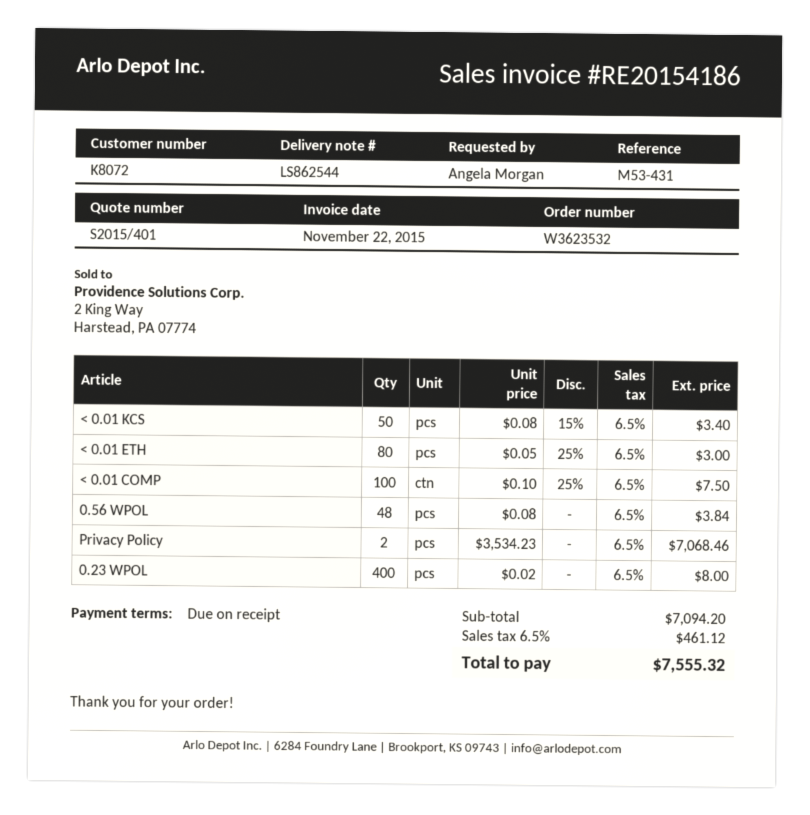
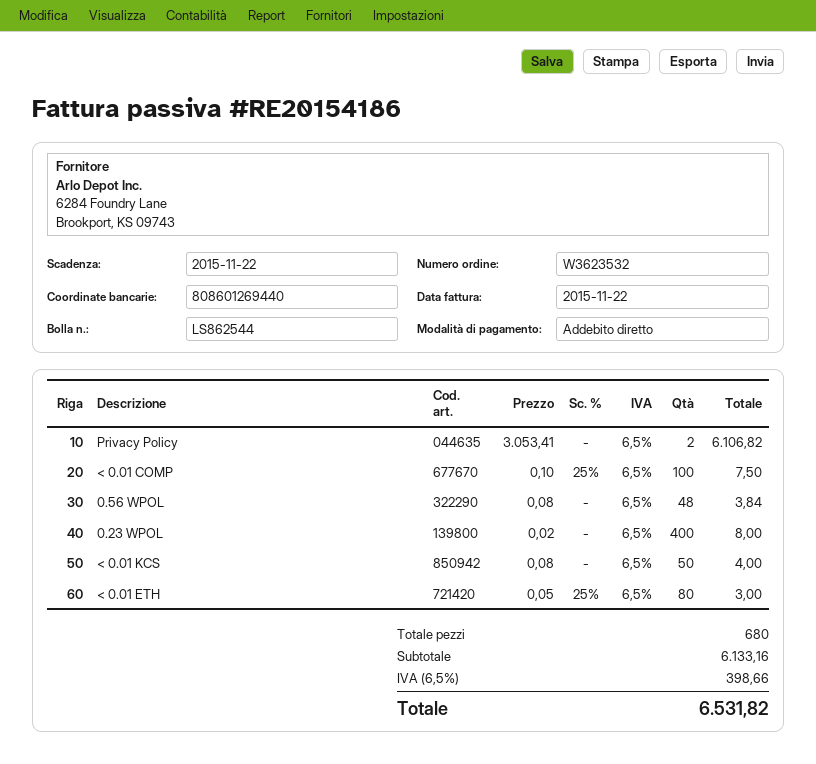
< 0.01 KCS: 50 x 0.08 - 15% = 3.40 -> 50 x 0.08 = 4.00
Privacy Policy: 2 x 3534.23 = 7068.46 -> 2 x 3053.41 = 6106.82
subtotal: 7094.20 -> 6133.16
tax: 6.5% = 461.12 -> 6.5% = 398.66
total: 7555.32 -> 6531.82

